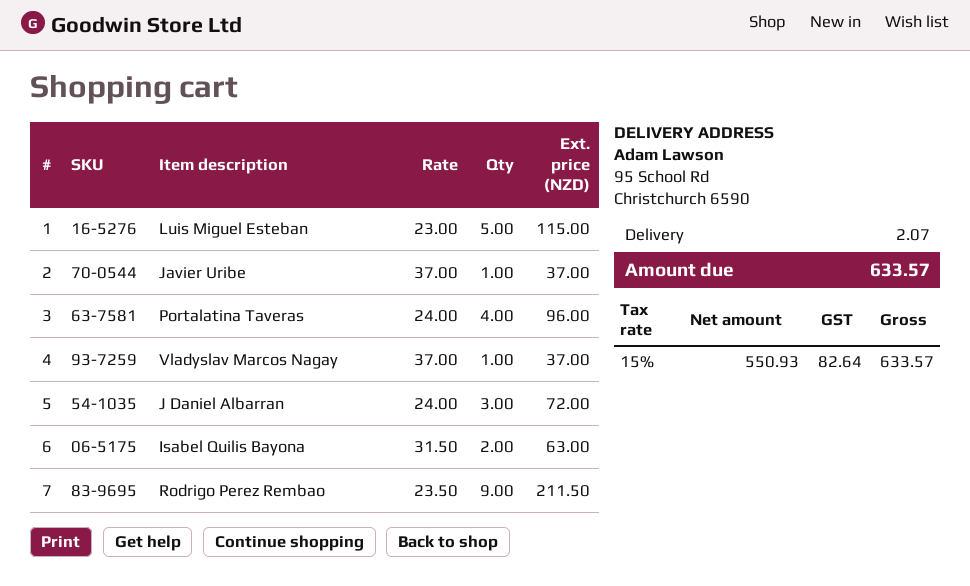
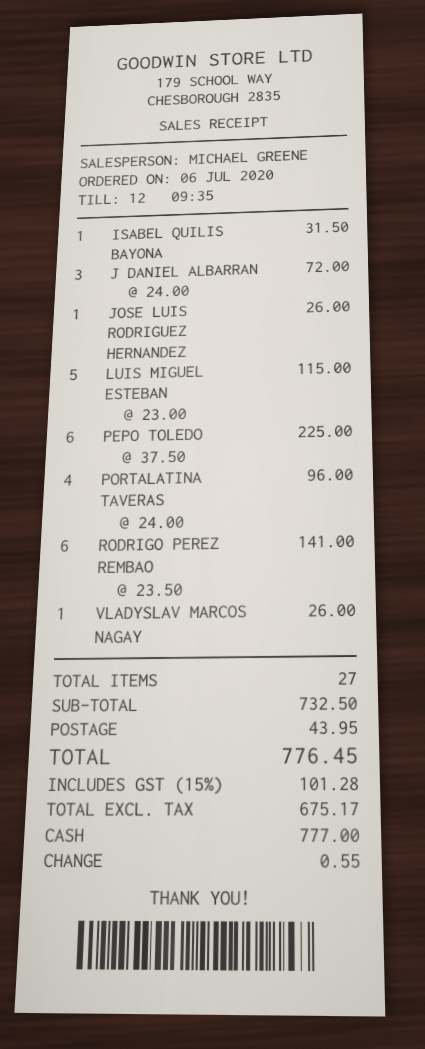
Javier Uribe: 1 x 37.00 = 37.00 -> none
Vladyslav Marcos Nagay: 1 x 37.00 = 37.00 -> 1 x 26.00 = 26.00
Isabel Quilis Bayona: 2 x 31.50 = 63.00 -> 1 x 31.50 = 31.50
Rodrigo Perez Rembao: 9 x 23.50 = 211.50 -> 6 x 23.50 = 141.00
JOSE LUIS RODRIGUEZ HERNANDEZ: none -> 1 x 26.00 = 26.00
PEPO TOLEDO: none -> 6 x 37.50 = 225.00
shipping: 2.07 -> 43.95
net: 550.93 -> 675.17
tax: 15% = 82.64 -> 15% = 101.28
total: 633.57 -> 776.45

